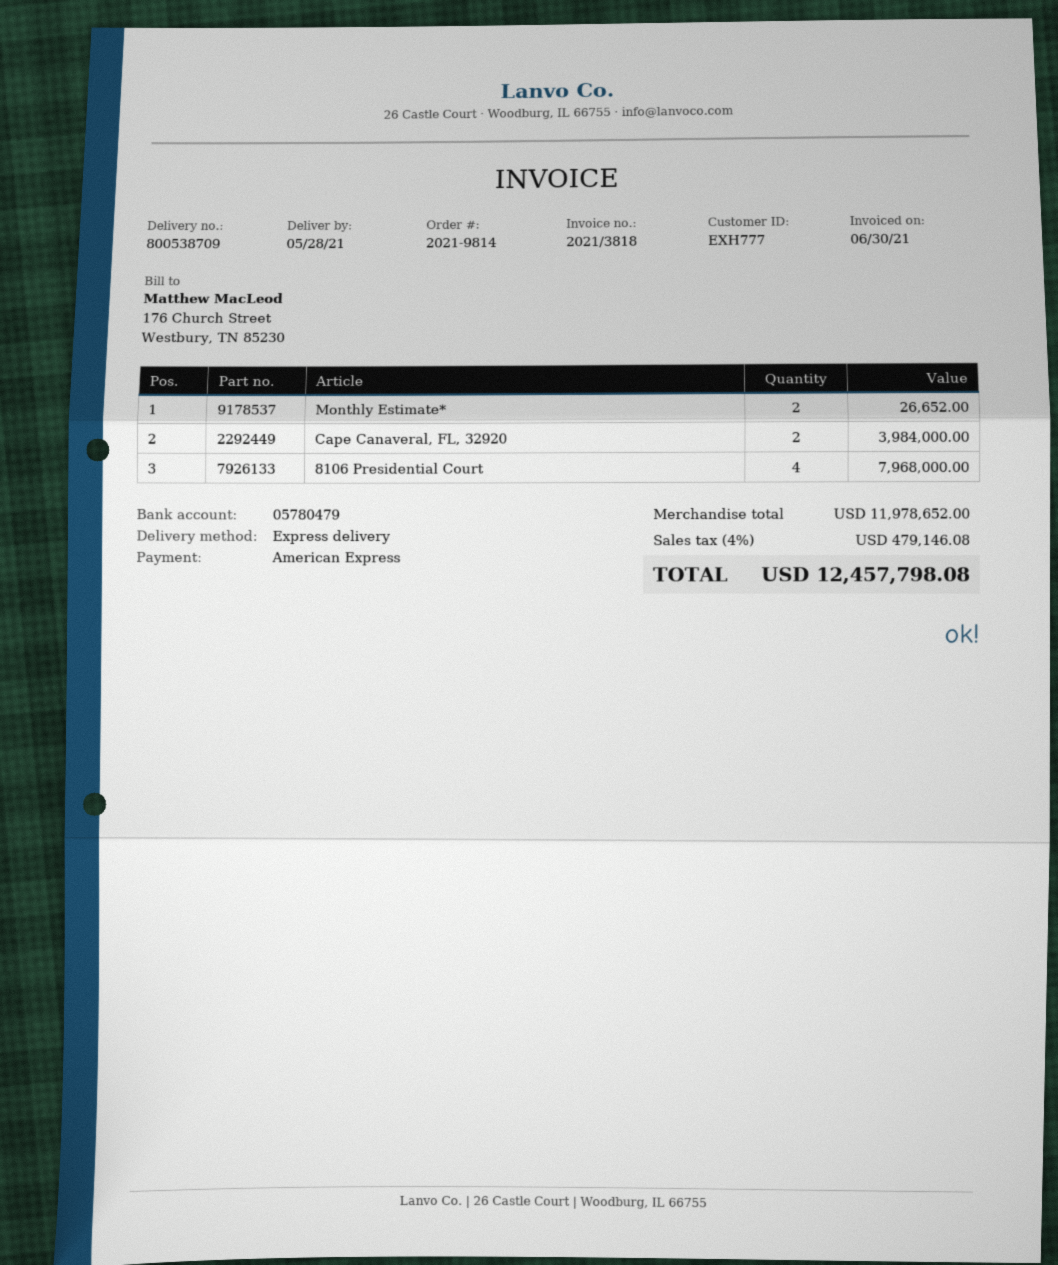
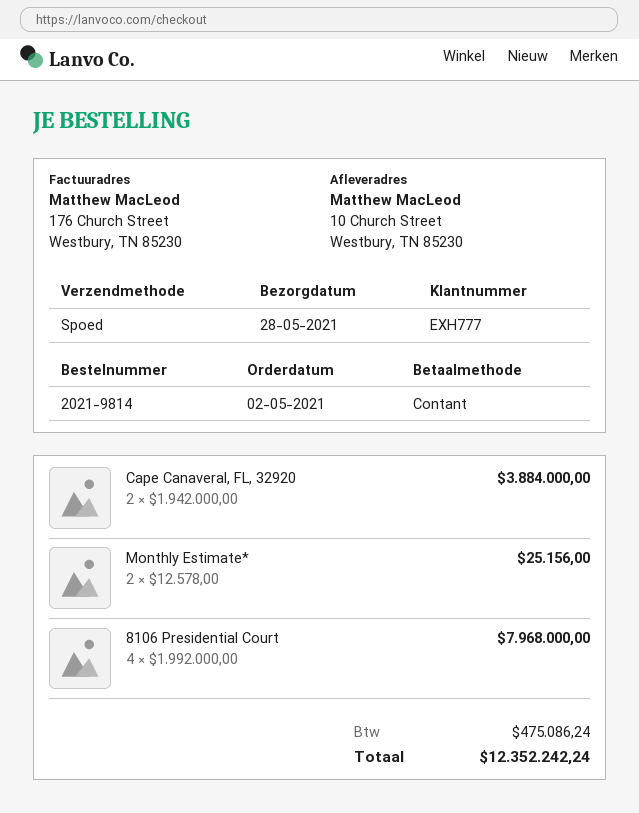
payment method: American Express -> cash
Monthly Estimate*: 2 for 26652.00 -> 2 for 25156.00
Cape Canaveral, FL, 32920: 2 for 3984000.00 -> 2 for 3884000.00
tax: 479146.08 -> 475086.24
total: 12457798.08 -> 12352242.24

